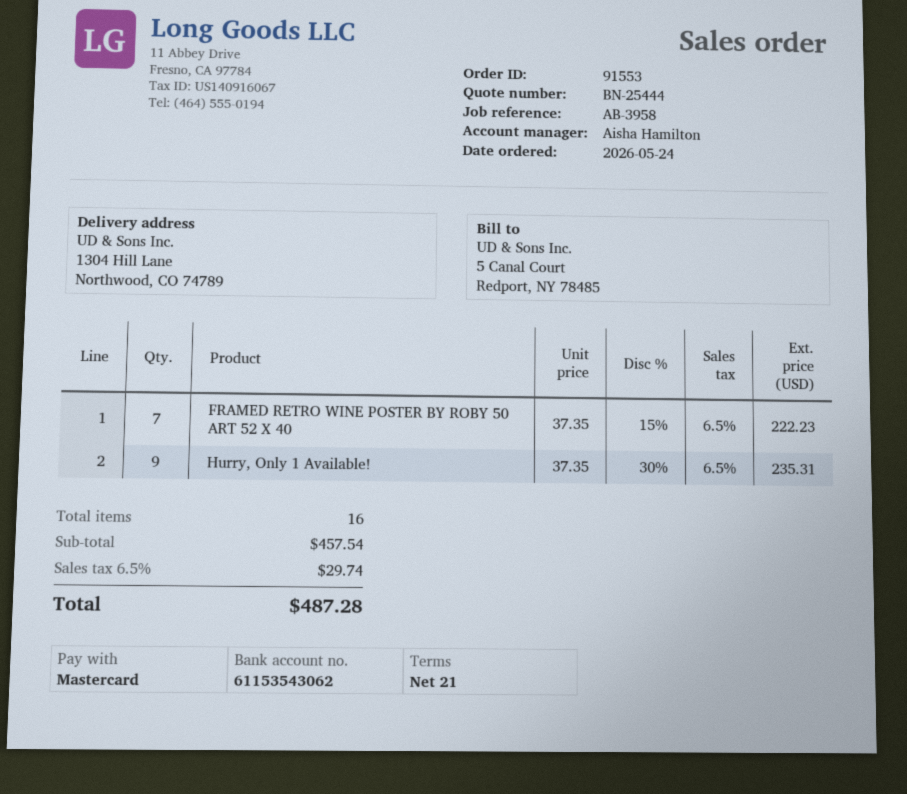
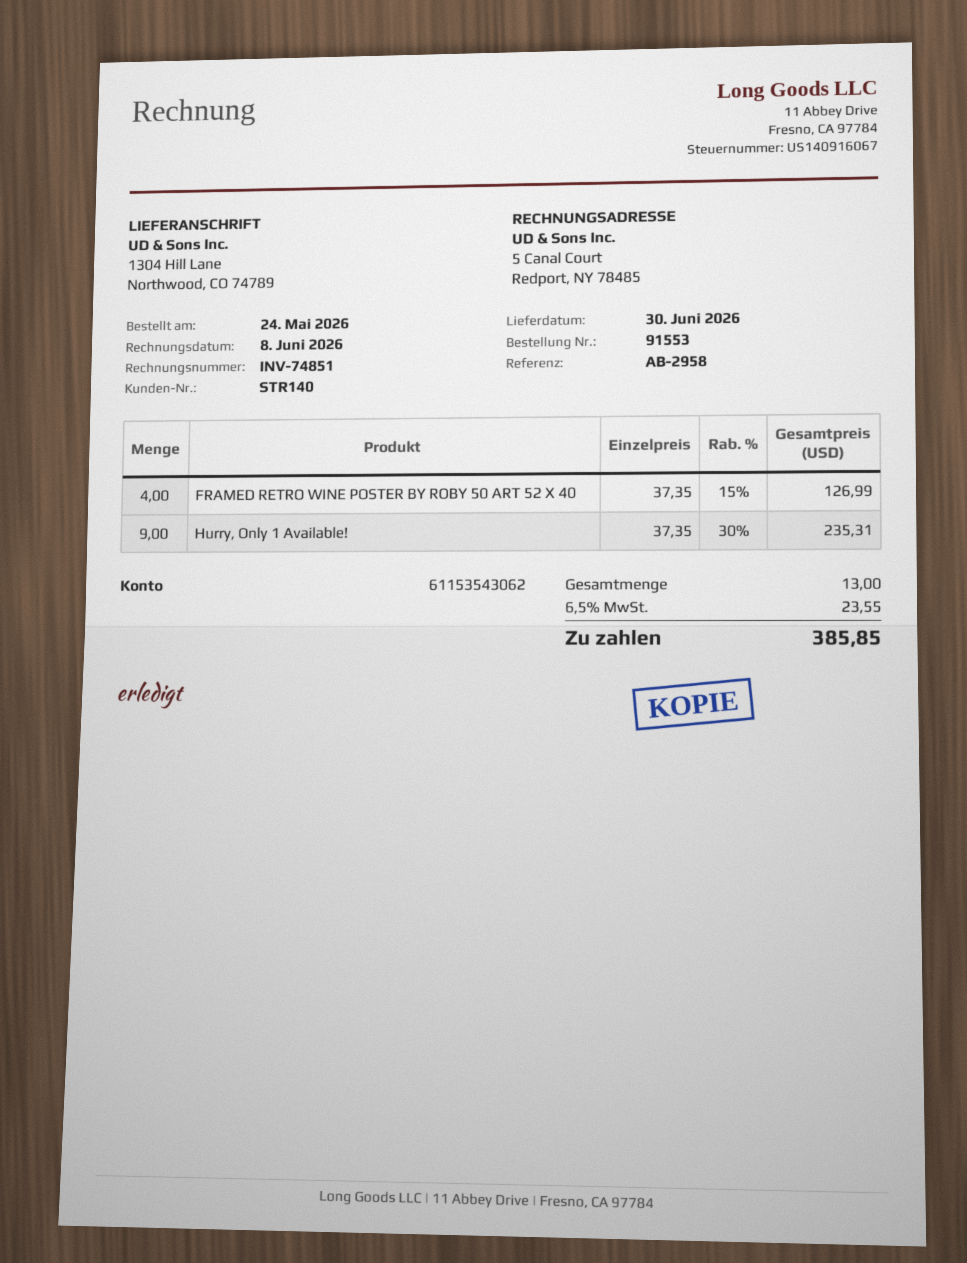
reference: AB-3958 -> AB-2958
FRAMED RETRO WINE POSTER BY ROBY 50 ART 52 X 40: 7 x 37.35 - 15% = 222.23 -> 4 x 37.35 - 15% = 126.99
total quantity: 16 -> 13
tax: 6.5% = 29.74 -> 6.5% = 23.55
total: 487.28 -> 385.85

